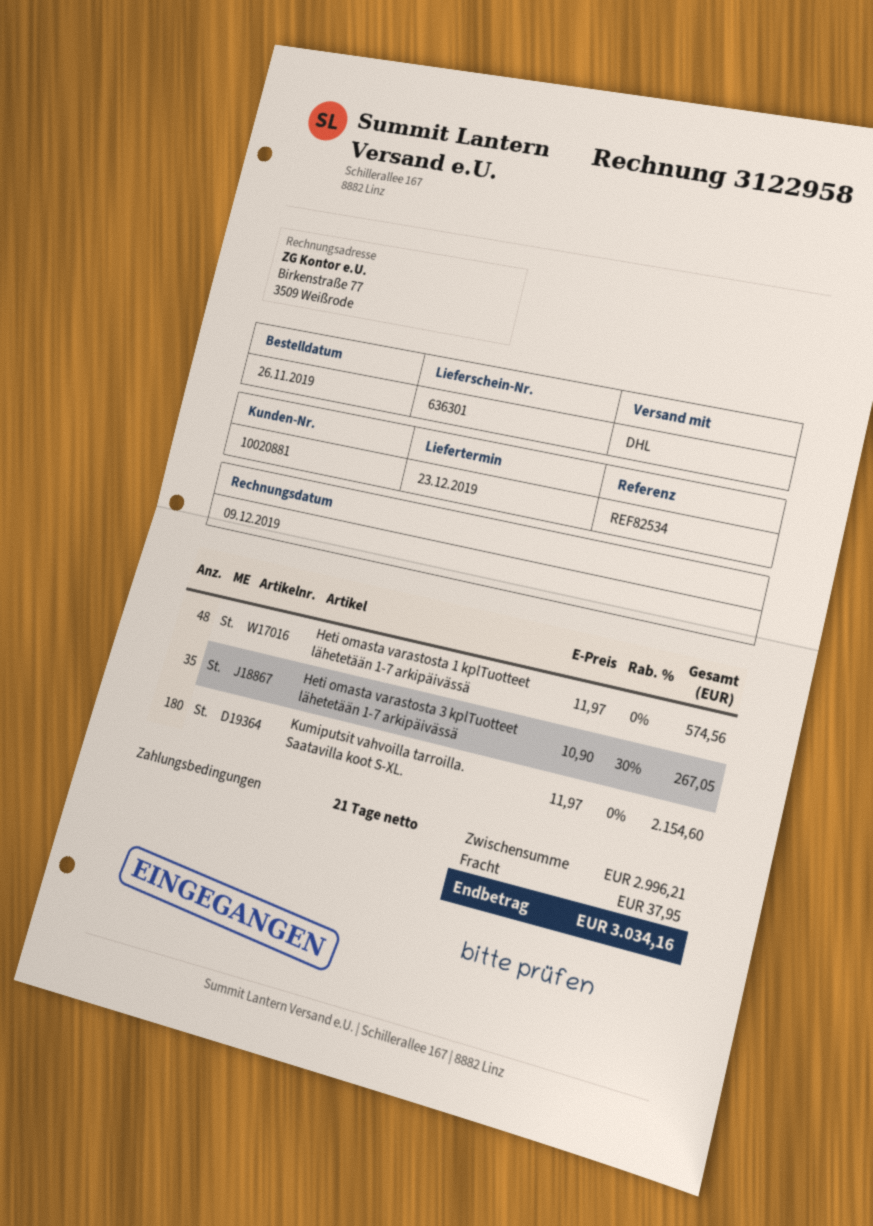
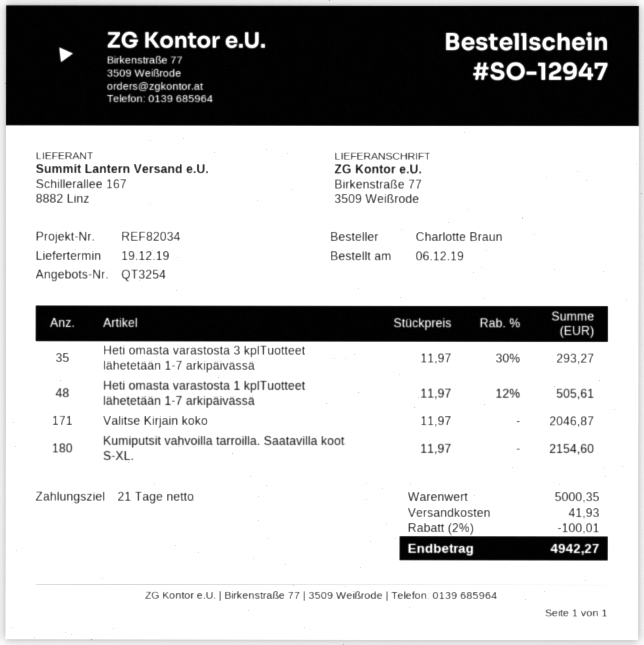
order date: 2019-11-26 -> 2019-12-06
delivery date: 2019-12-23 -> 2019-12-19
reference: REF82534 -> REF82034
Heti omasta varastosta 1 kplTuotteet lähetetään 1-7 arkipäivässä: 48 x 11.97 = 574.56 -> 48 x 11.97 - 12% = 505.61
Heti omasta varastosta 3 kplTuotteet lähetetään 1-7 arkipäivässä: 35 x 10.90 - 30% = 267.05 -> 35 x 11.97 - 30% = 293.27
Valitse Kirjain koko: none -> 171 x 11.97 = 2046.87
subtotal: 2996.21 -> 5000.35
discount: none -> 2% = 100.01
shipping: 37.95 -> 41.93
total: 3034.16 -> 4942.27

